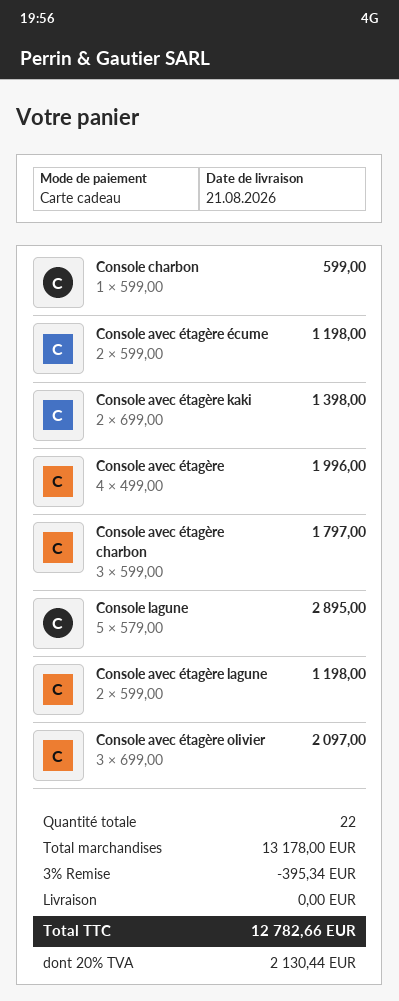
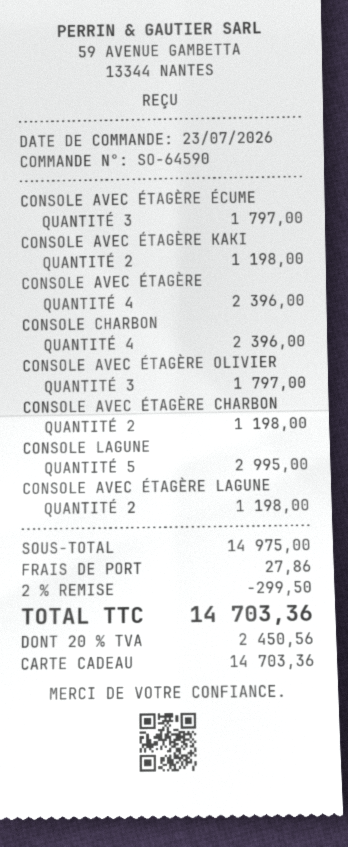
Console charbon: 1 for 599.00 -> 4 for 2396.00
Console avec étagère écume: 2 for 1198.00 -> 3 for 1797.00
Console avec étagère kaki: 2 for 1398.00 -> 2 for 1198.00
Console avec étagère: 4 for 1996.00 -> 4 for 2396.00
Console avec étagère charbon: 3 for 1797.00 -> 2 for 1198.00
Console lagune: 5 for 2895.00 -> 5 for 2995.00
Console avec étagère olivier: 3 for 2097.00 -> 3 for 1797.00
subtotal: 13178.00 -> 14975.00
discount: 3% = 395.34 -> 2% = 299.50
shipping: 0.00 -> 27.86
tax: 20% = 2130.44 -> 20% = 2450.56
total: 12782.66 -> 14703.36

